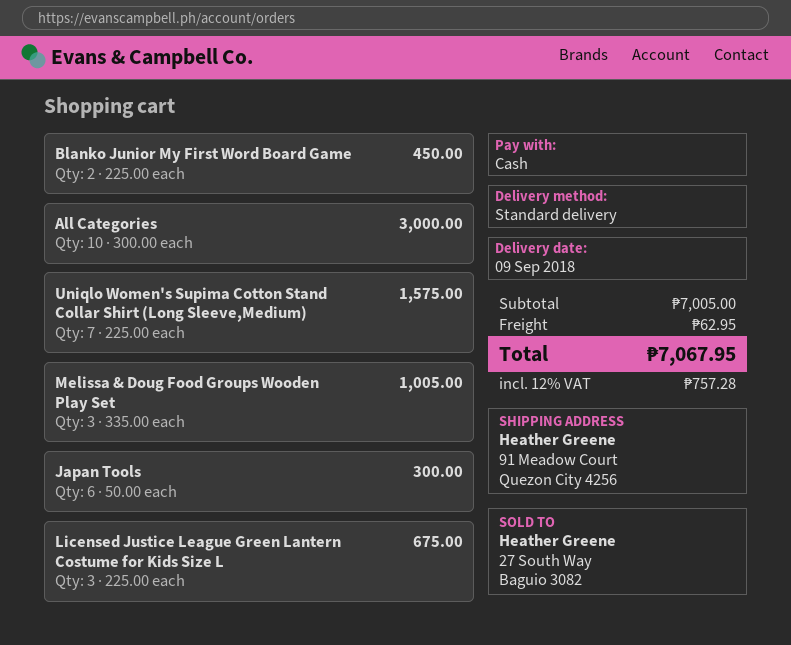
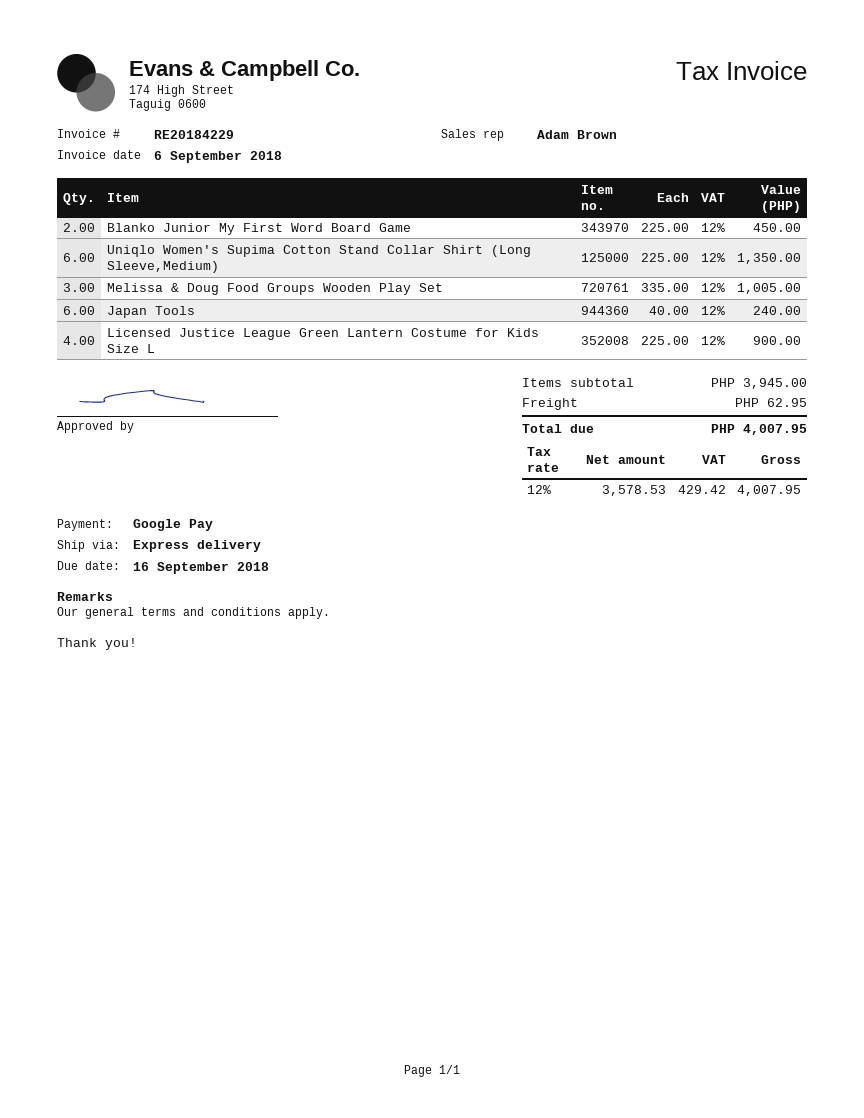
payment method: cash -> Google Pay
shipping method: standard -> express
All Categories: 10 x 300.00 = 3000.00 -> none
Uniqlo Women's Supima Cotton Stand Collar Shirt (Long Sleeve,Medium): 7 x 225.00 = 1575.00 -> 6 x 225.00 = 1350.00
Japan Tools: 6 x 50.00 = 300.00 -> 6 x 40.00 = 240.00
Licensed Justice League Green Lantern Costume for Kids Size L: 3 x 225.00 = 675.00 -> 4 x 225.00 = 900.00
subtotal: 7005.00 -> 3945.00
tax: 12% = 757.28 -> 12% = 429.42
total: 7067.95 -> 4007.95

